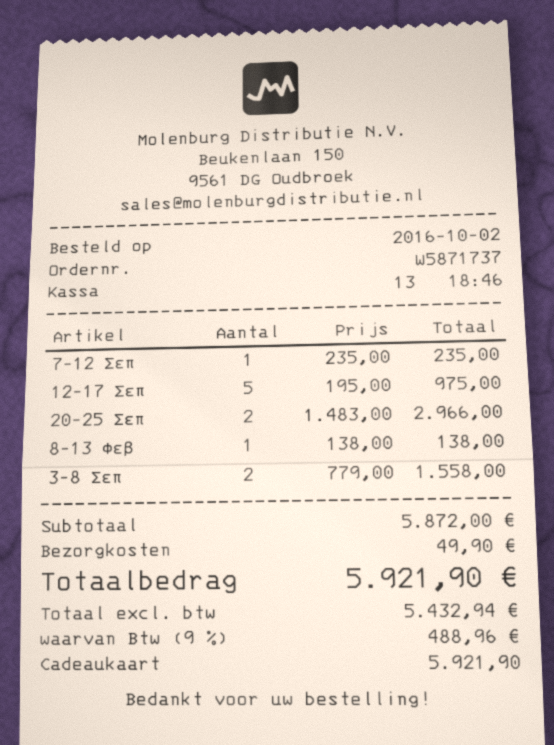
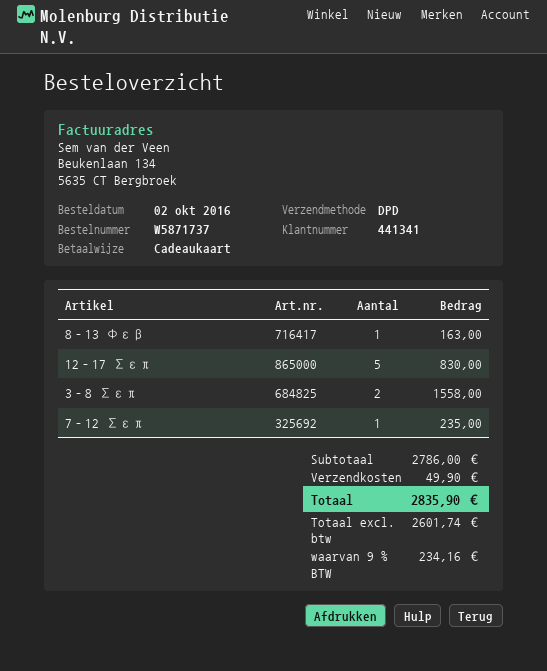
12–17 Σεπ: 5 for 975.00 -> 5 for 830.00
20–25 Σεπ: 2 for 2966.00 -> none
8–13 Φεβ: 1 for 138.00 -> 1 for 163.00
subtotal: 5872.00 -> 2786.00
net: 5432.94 -> 2601.74
tax: 9% = 488.96 -> 9% = 234.16
total: 5921.90 -> 2835.90

